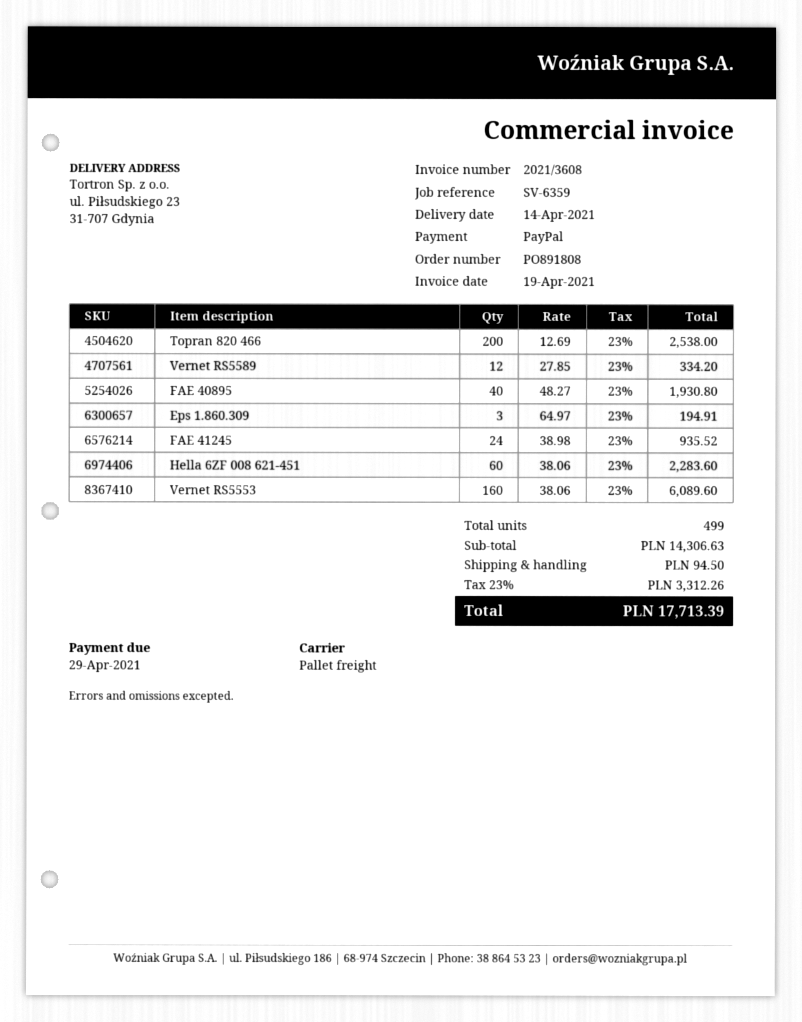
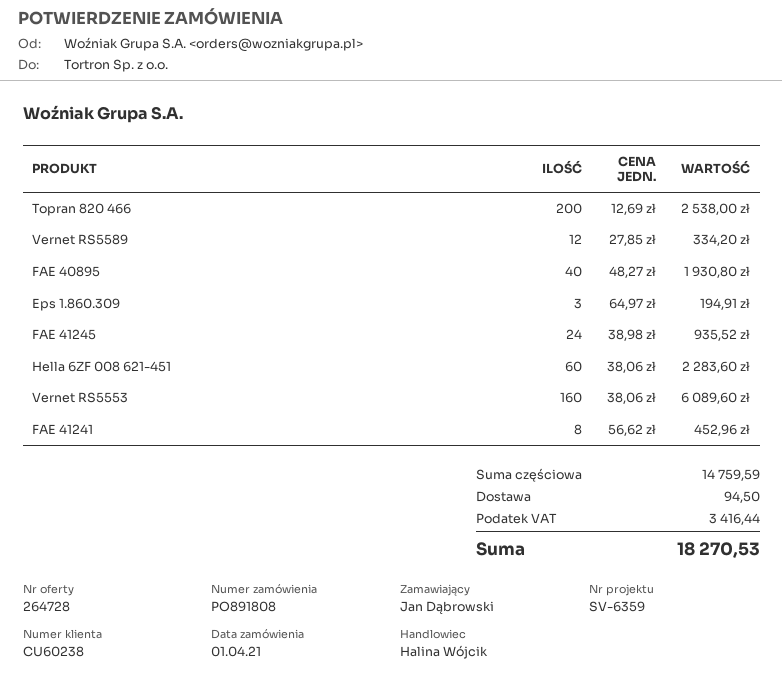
FAE 41241: none -> 8 x 56.62 = 452.96
subtotal: 14306.63 -> 14759.59
tax: 3312.26 -> 3416.44
total: 17713.39 -> 18270.53

